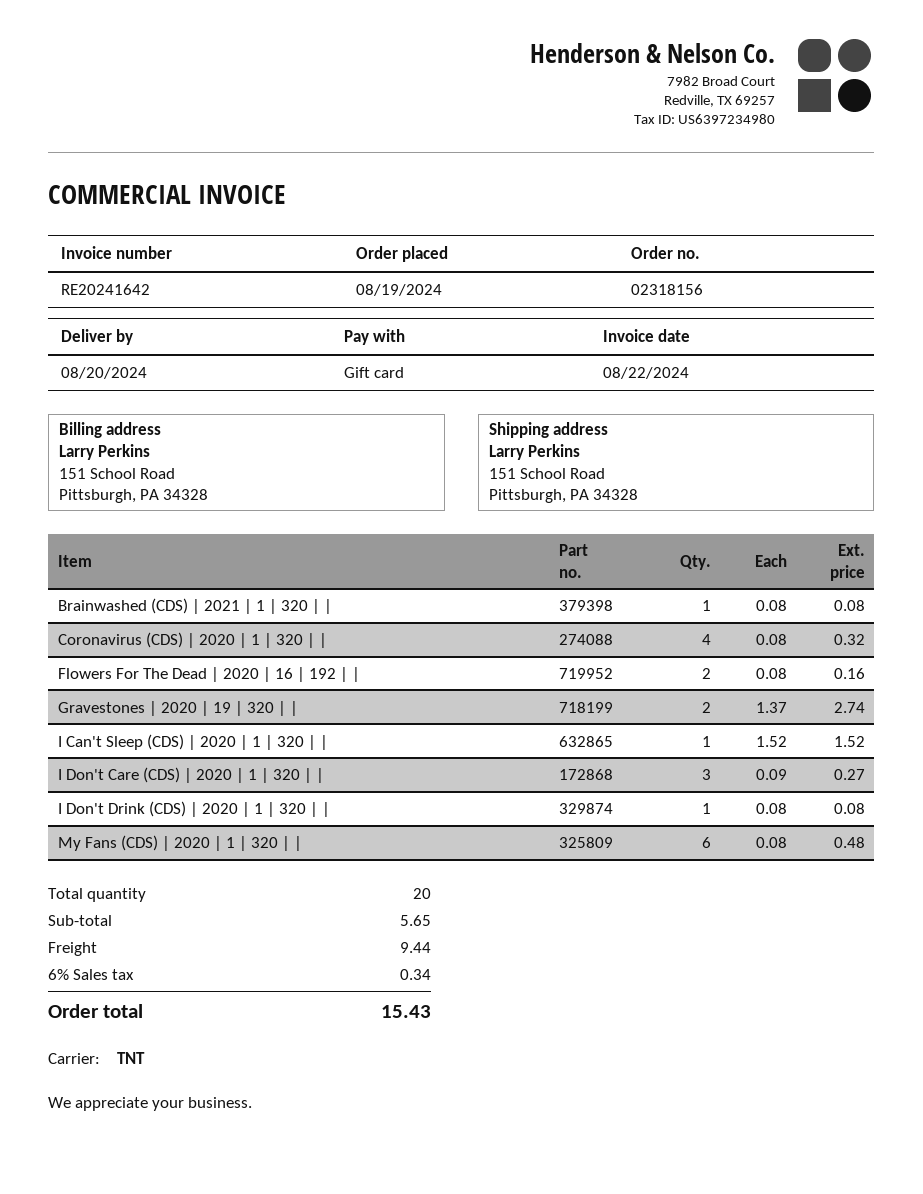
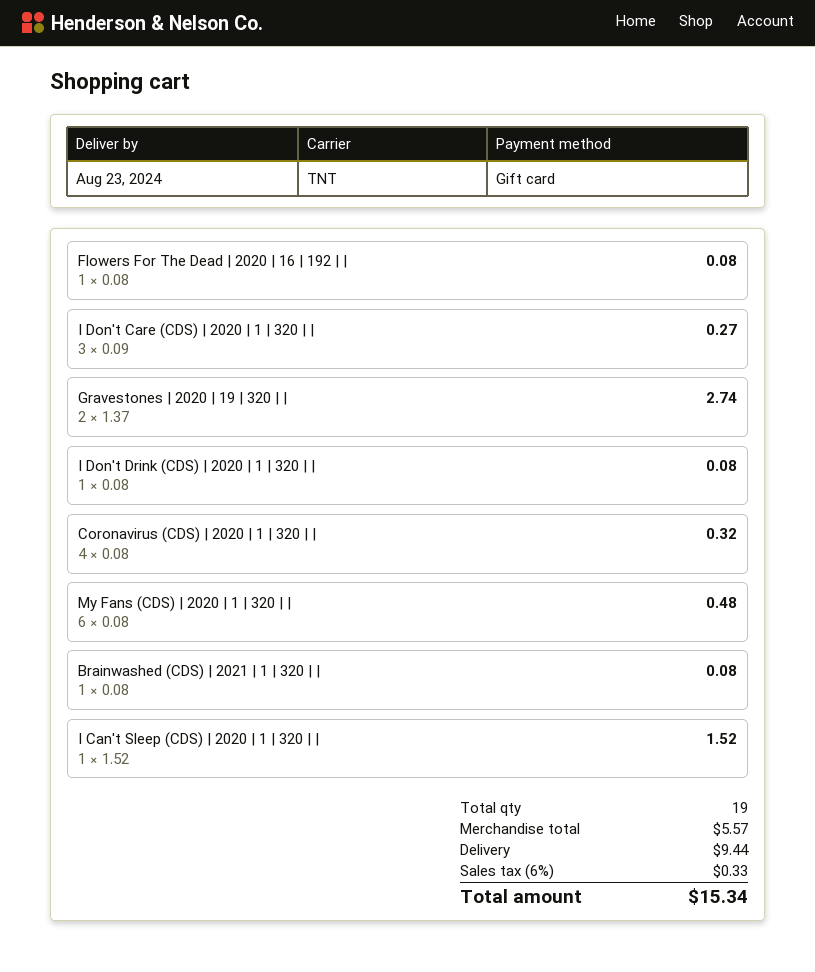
delivery date: 2024-08-20 -> 2024-08-23
Flowers For The Dead | 2020 | 16 | 192 | |: 2 x 0.08 = 0.16 -> 1 x 0.08 = 0.08
total quantity: 20 -> 19
subtotal: 5.65 -> 5.57
tax: 6% = 0.34 -> 6% = 0.33
total: 15.43 -> 15.34

